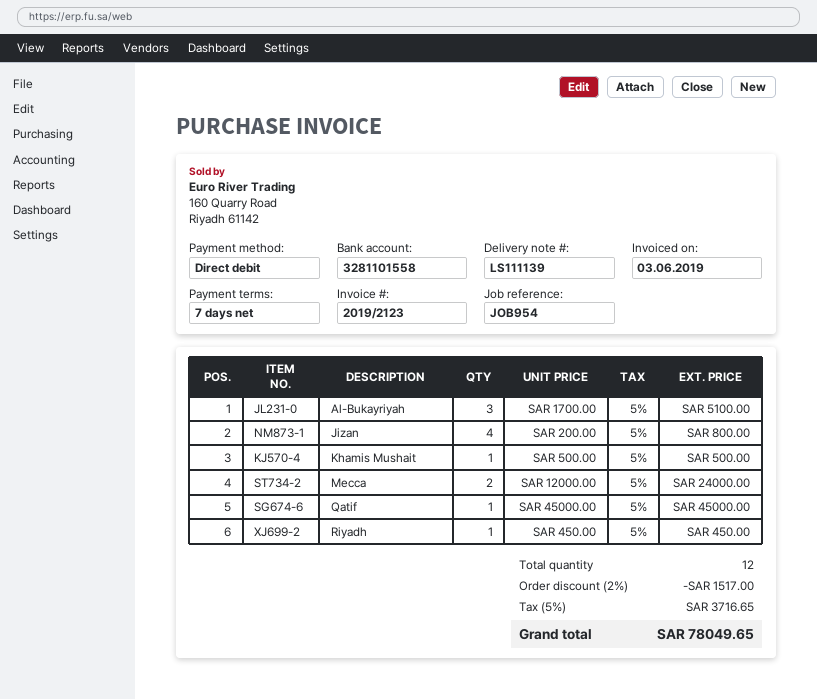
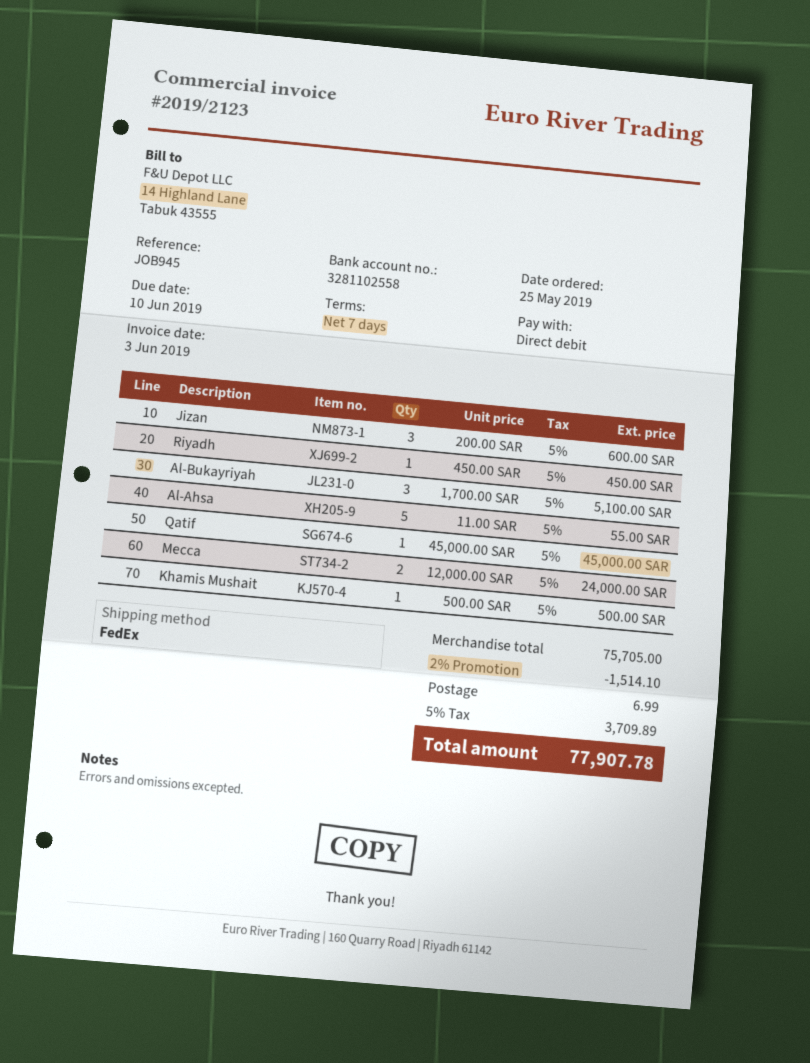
reference: JOB954 -> JOB945
bank account: 3281101558 -> 3281102558
Jizan: 4 x 200.00 = 800.00 -> 3 x 200.00 = 600.00
Al-Ahsa: none -> 5 x 11.00 = 55.00
discount: 2% = 1517.00 -> 2% = 1514.10
shipping: none -> 6.99
tax: 5% = 3716.65 -> 5% = 3709.89
total: 78049.65 -> 77907.78

